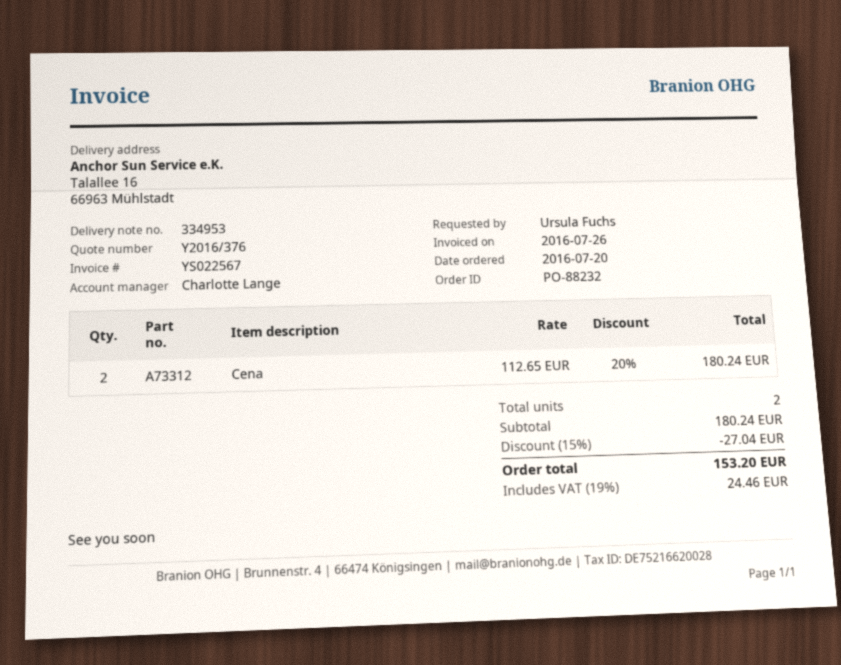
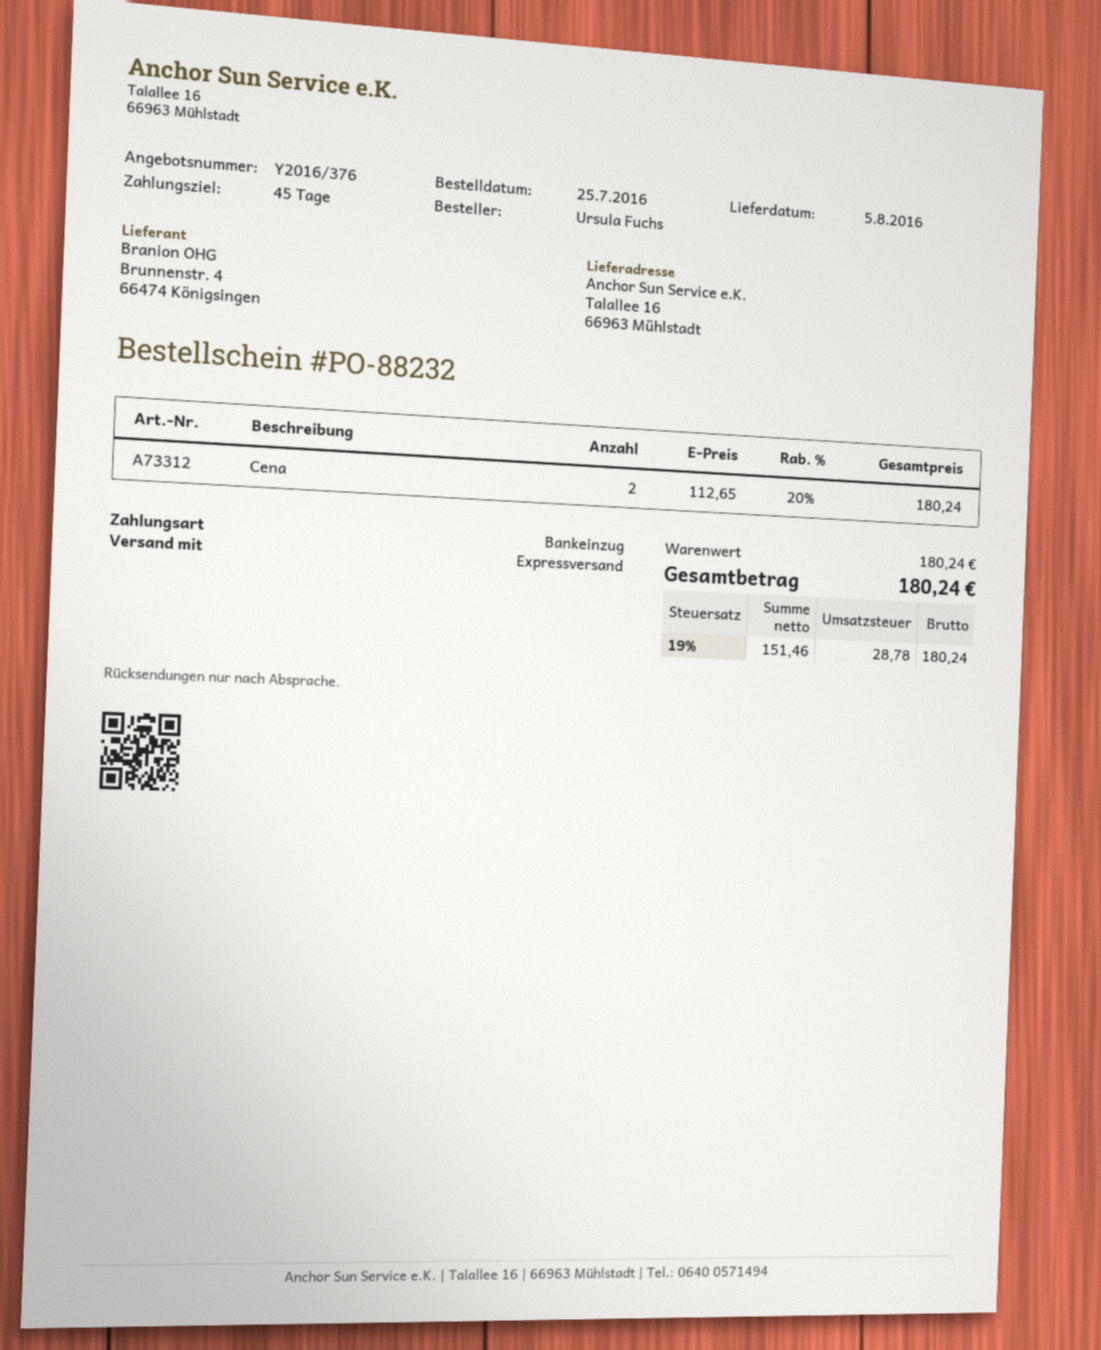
order date: 2016-07-20 -> 2016-07-25
discount: 15% = 27.04 -> none
tax: 19% = 24.46 -> 19% = 28.78
total: 153.20 -> 180.24

